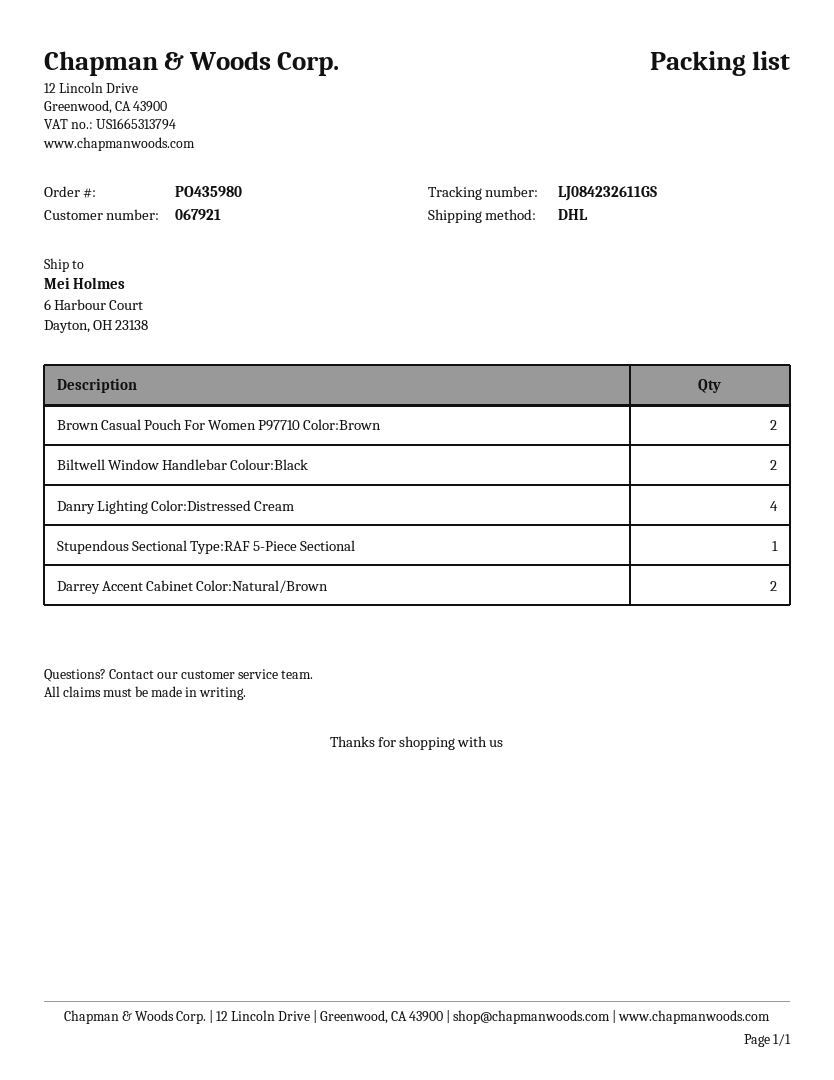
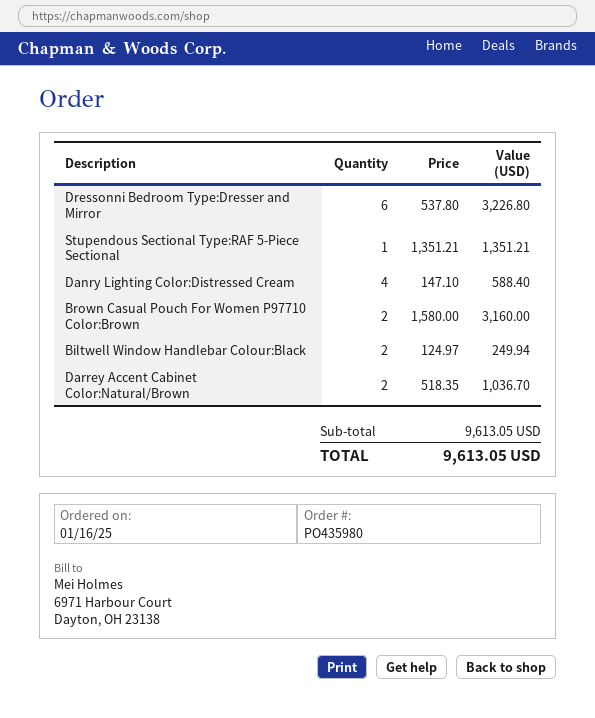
Dressonni Bedroom Type:Dresser and Mirror: none -> 6

